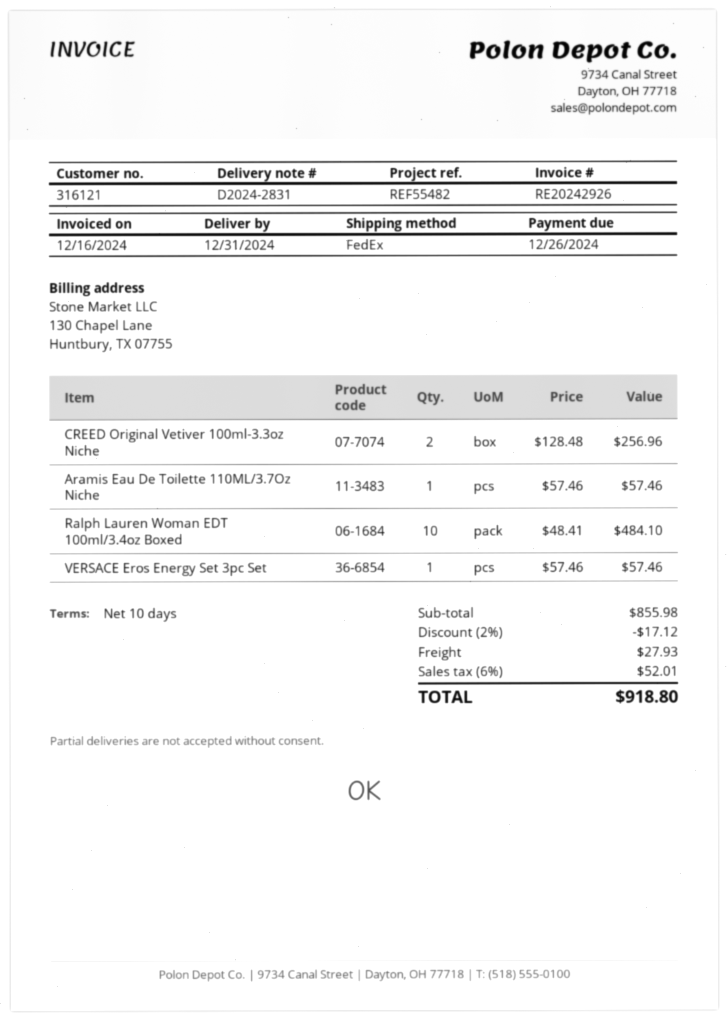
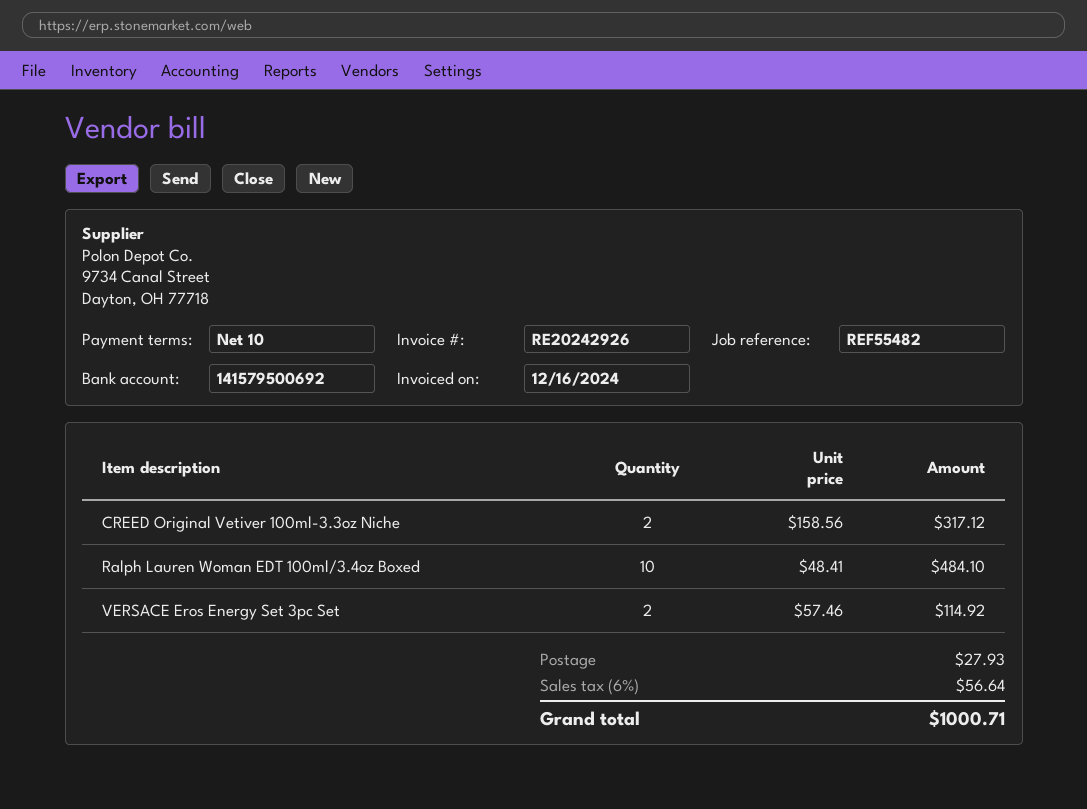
CREED Original Vetiver 100ml-3.3oz Niche: 2 x 128.48 = 256.96 -> 2 x 158.56 = 317.12
Aramis Eau De Toilette 110ML/3.7Oz Niche: 1 x 57.46 = 57.46 -> none
VERSACE Eros Energy Set 3pc Set: 1 x 57.46 = 57.46 -> 2 x 57.46 = 114.92
discount: 2% = 17.12 -> none
tax: 6% = 52.01 -> 6% = 56.64
total: 918.80 -> 1000.71

